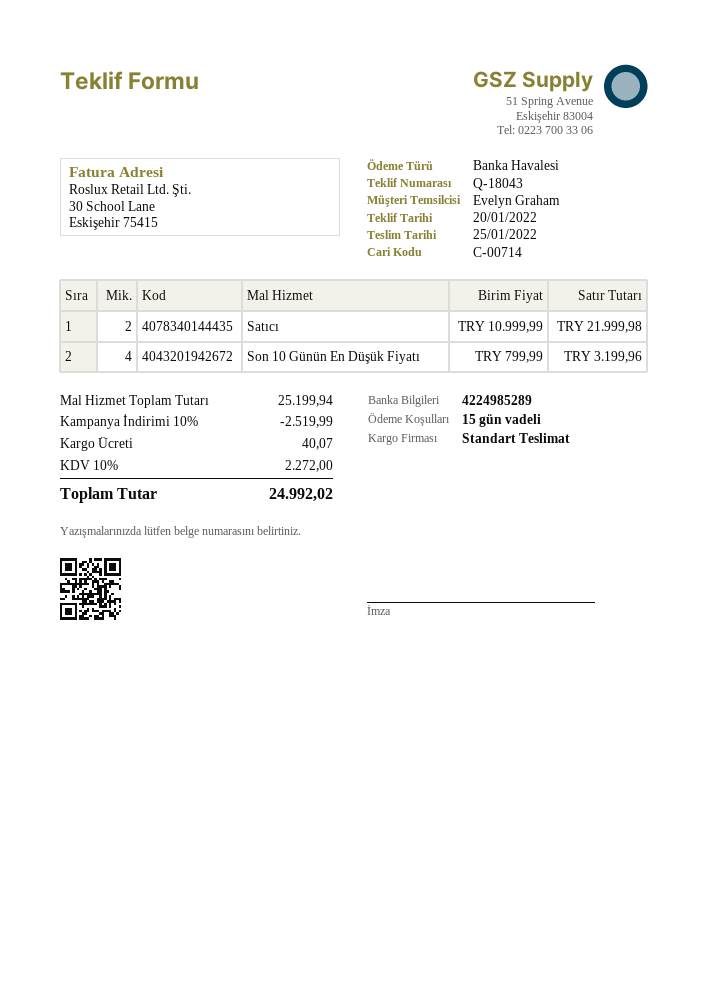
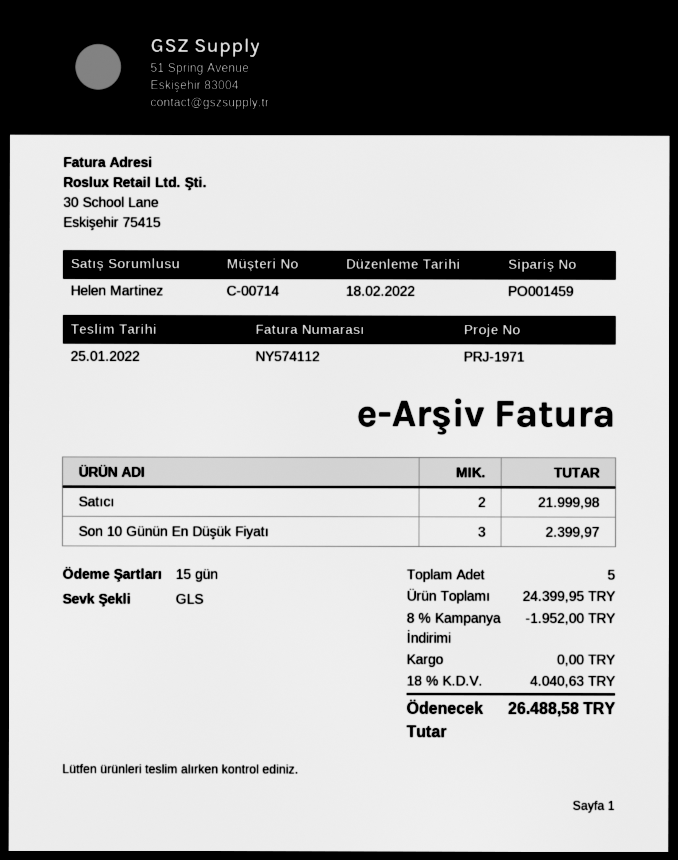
sales rep: Evelyn Graham -> Helen Martinez
shipping method: standard -> GLS
Son 10 Günün En Düşük Fiyatı: 4 for 3199.96 -> 3 for 2399.97
subtotal: 25199.94 -> 24399.95
discount: 10% = 2519.99 -> 8% = 1952.00
shipping: 40.07 -> 0.00
tax: 10% = 2272.00 -> 18% = 4040.63
total: 24992.02 -> 26488.58

